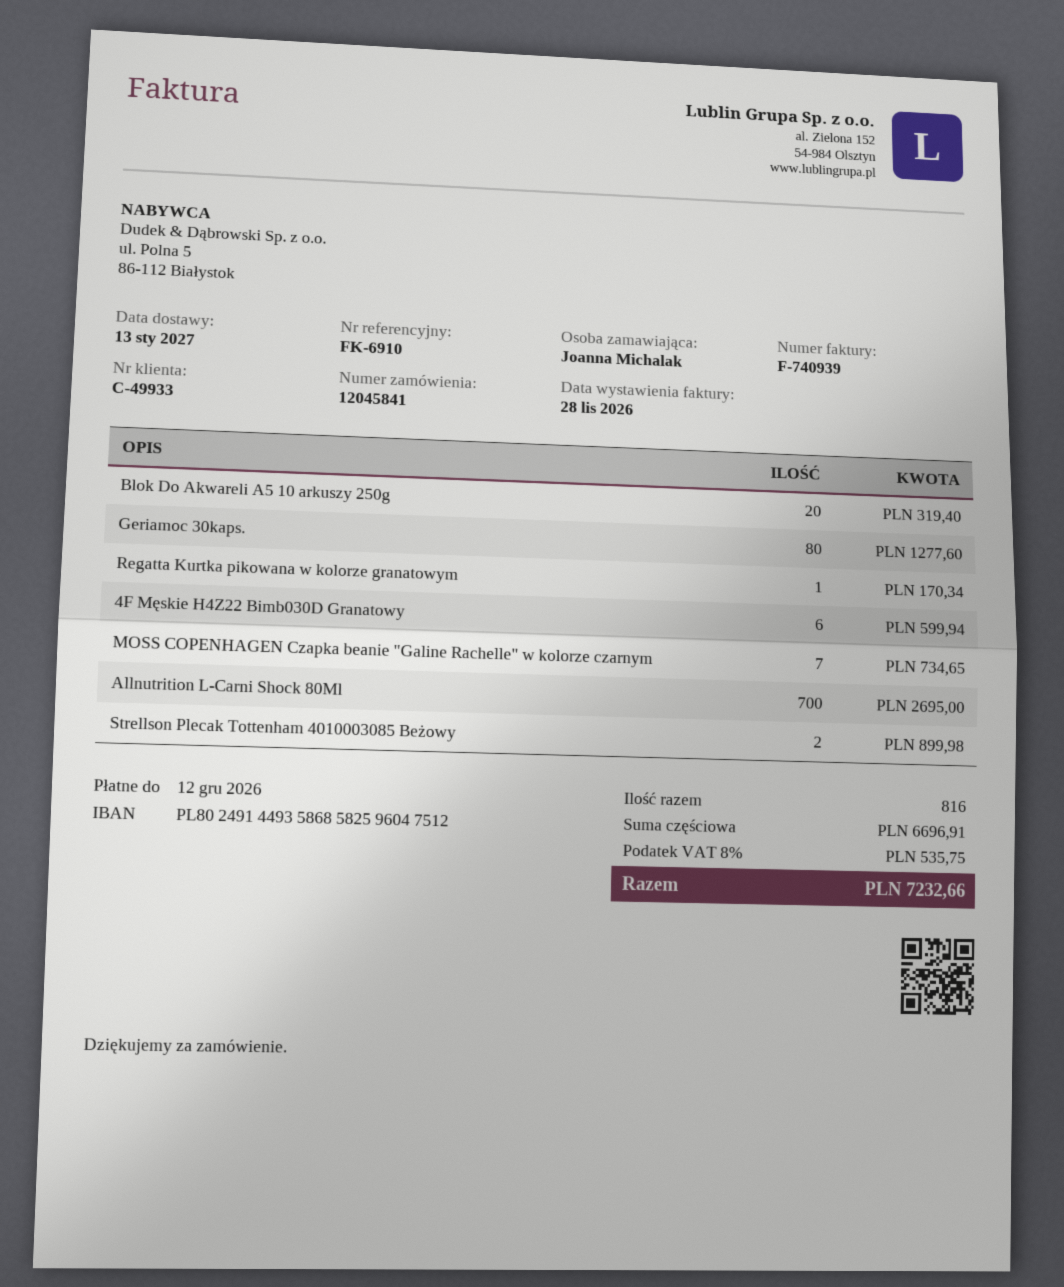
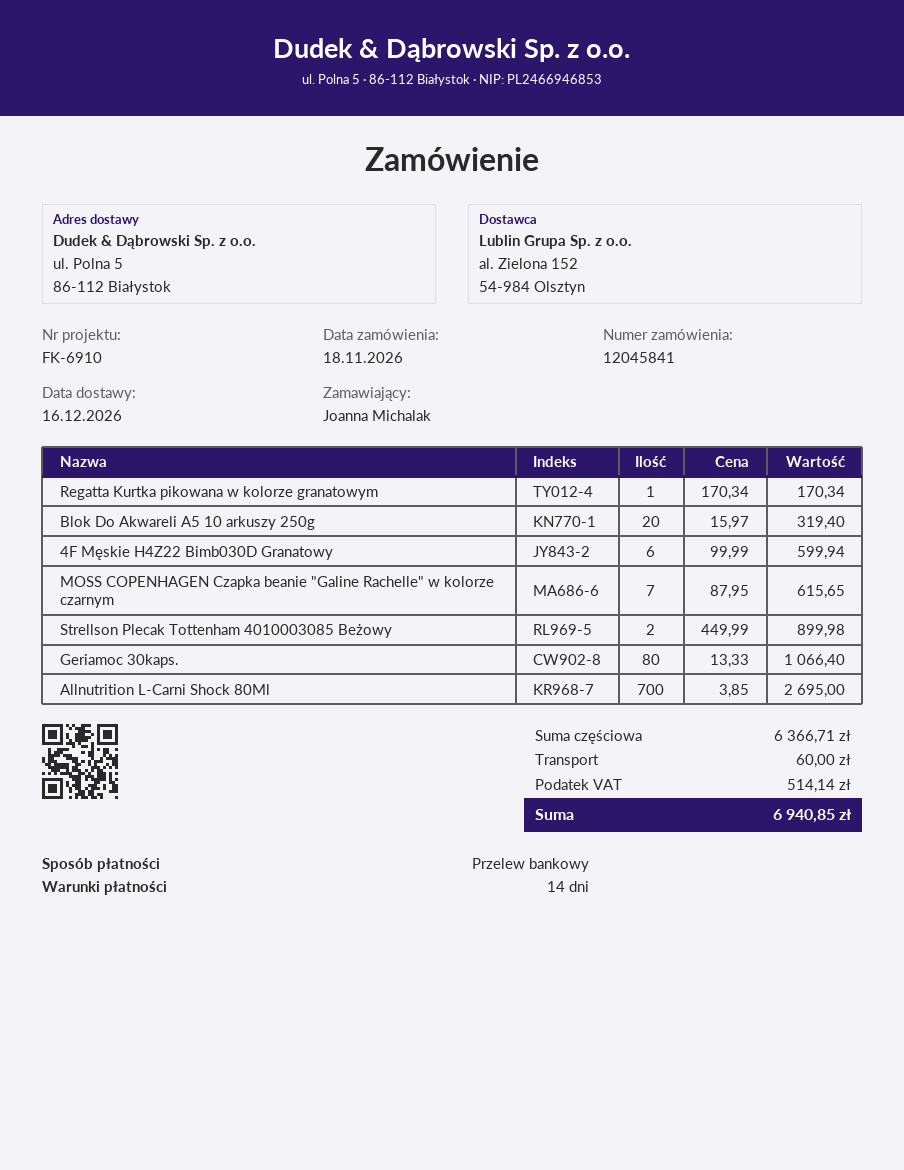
delivery date: 2027-01-13 -> 2026-12-16
Geriamoc 30kaps.: 80 for 1277.60 -> 80 for 1066.40
MOSS COPENHAGEN Czapka beanie "Galine Rachelle" w kolorze czarnym: 7 for 734.65 -> 7 for 615.65
subtotal: 6696.91 -> 6366.71
shipping: none -> 60.00
tax: 535.75 -> 514.14
total: 7232.66 -> 6940.85

